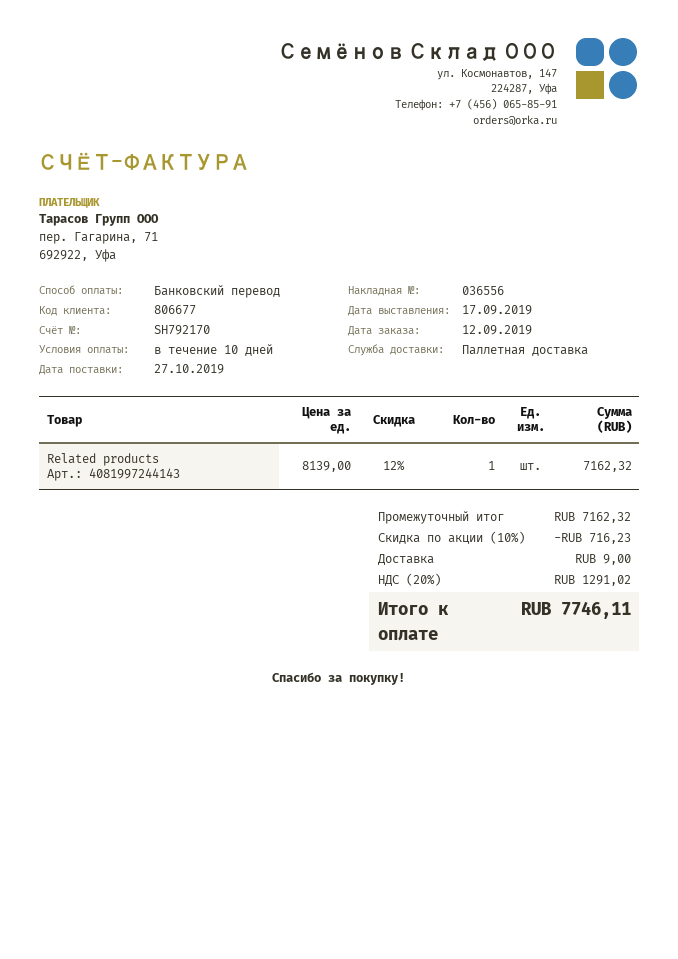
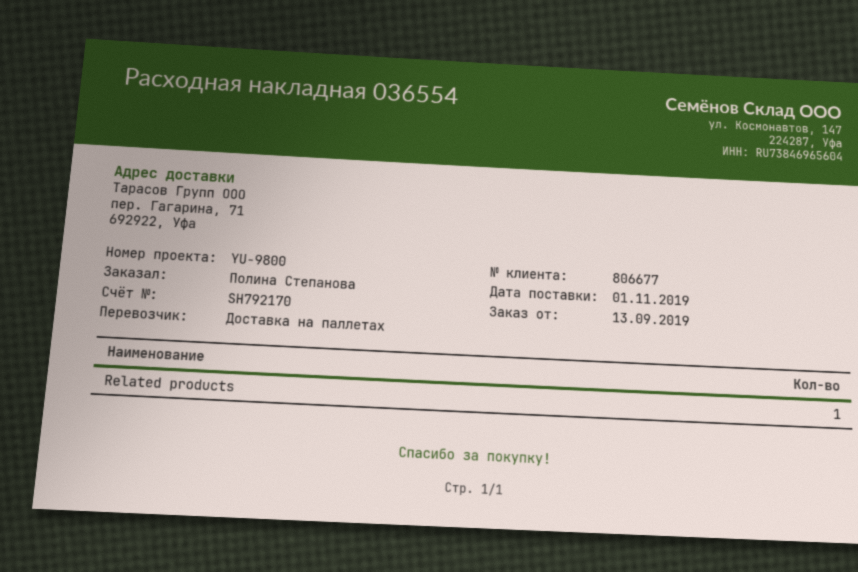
order date: 2019-09-12 -> 2019-09-13
delivery note number: 036556 -> 036554
delivery date: 2019-10-27 -> 2019-11-01

